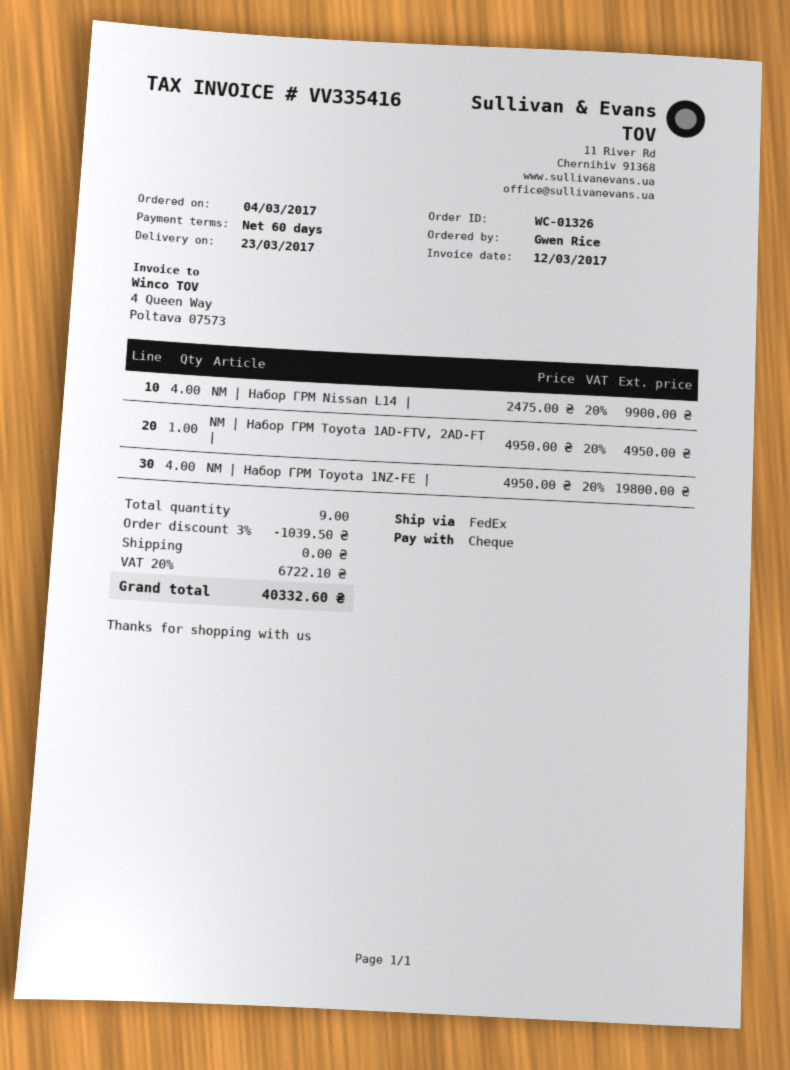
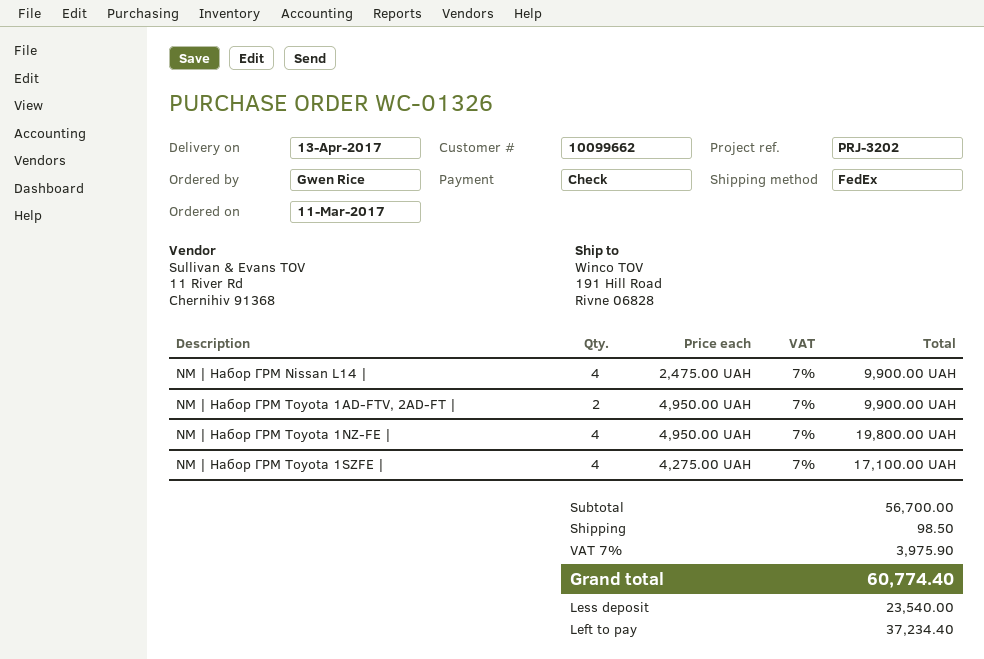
order date: 2017-03-04 -> 2017-03-11
delivery date: 2017-03-23 -> 2017-04-13
NM | Набор ГРМ Toyota 1AD-FTV, 2AD-FT |: 1 x 4950.00 = 4950.00 -> 2 x 4950.00 = 9900.00
NM | Набор ГРМ Toyota 1SZFE |: none -> 4 x 4275.00 = 17100.00
discount: 3% = 1039.50 -> none
shipping: 0.00 -> 98.50
tax: 20% = 6722.10 -> 7% = 3975.90
total: 40332.60 -> 60774.40

